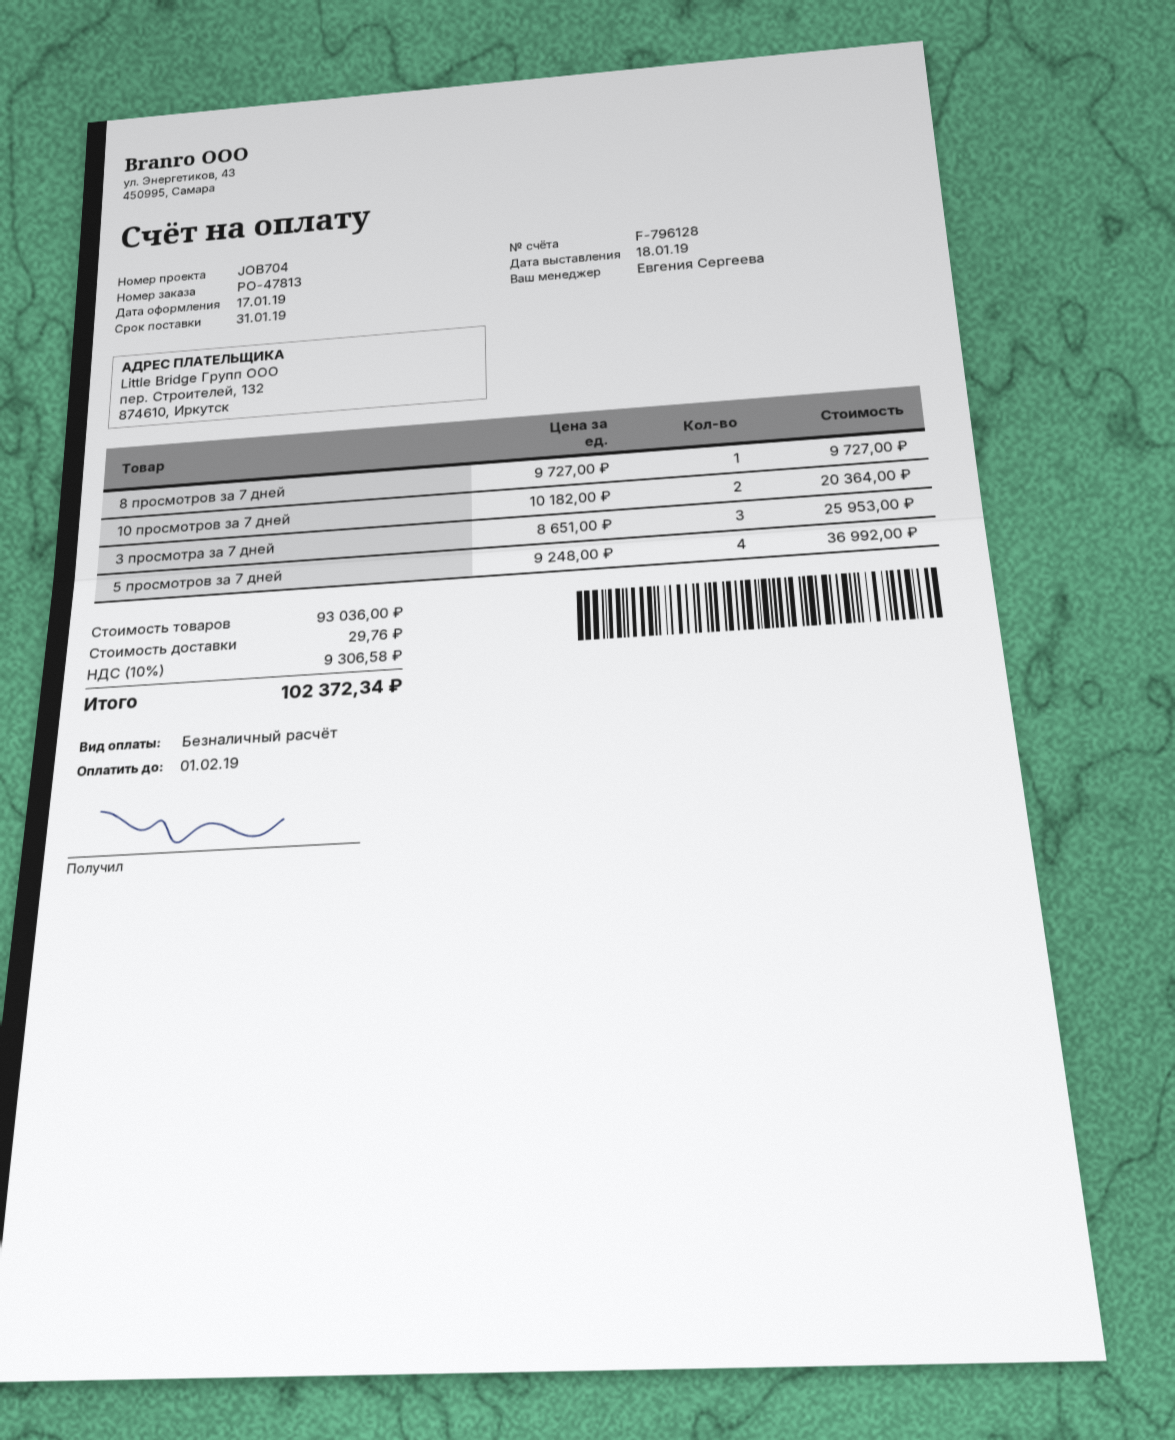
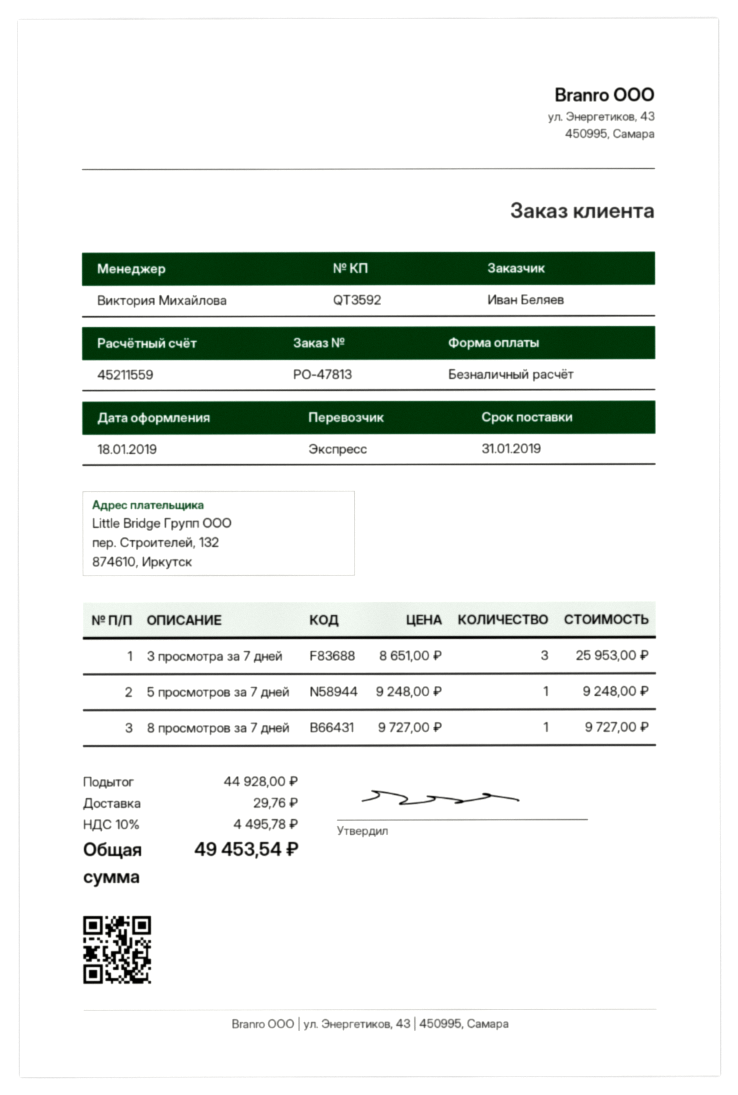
order date: 2019-01-17 -> 2019-01-18
sales rep: Евгения Сергеева -> Виктория Михайлова
10 просмотров за 7 дней: 2 x 10182.00 = 20364.00 -> none
5 просмотров за 7 дней: 4 x 9248.00 = 36992.00 -> 1 x 9248.00 = 9248.00
subtotal: 93036.00 -> 44928.00
tax: 10% = 9306.58 -> 10% = 4495.78
total: 102372.34 -> 49453.54

